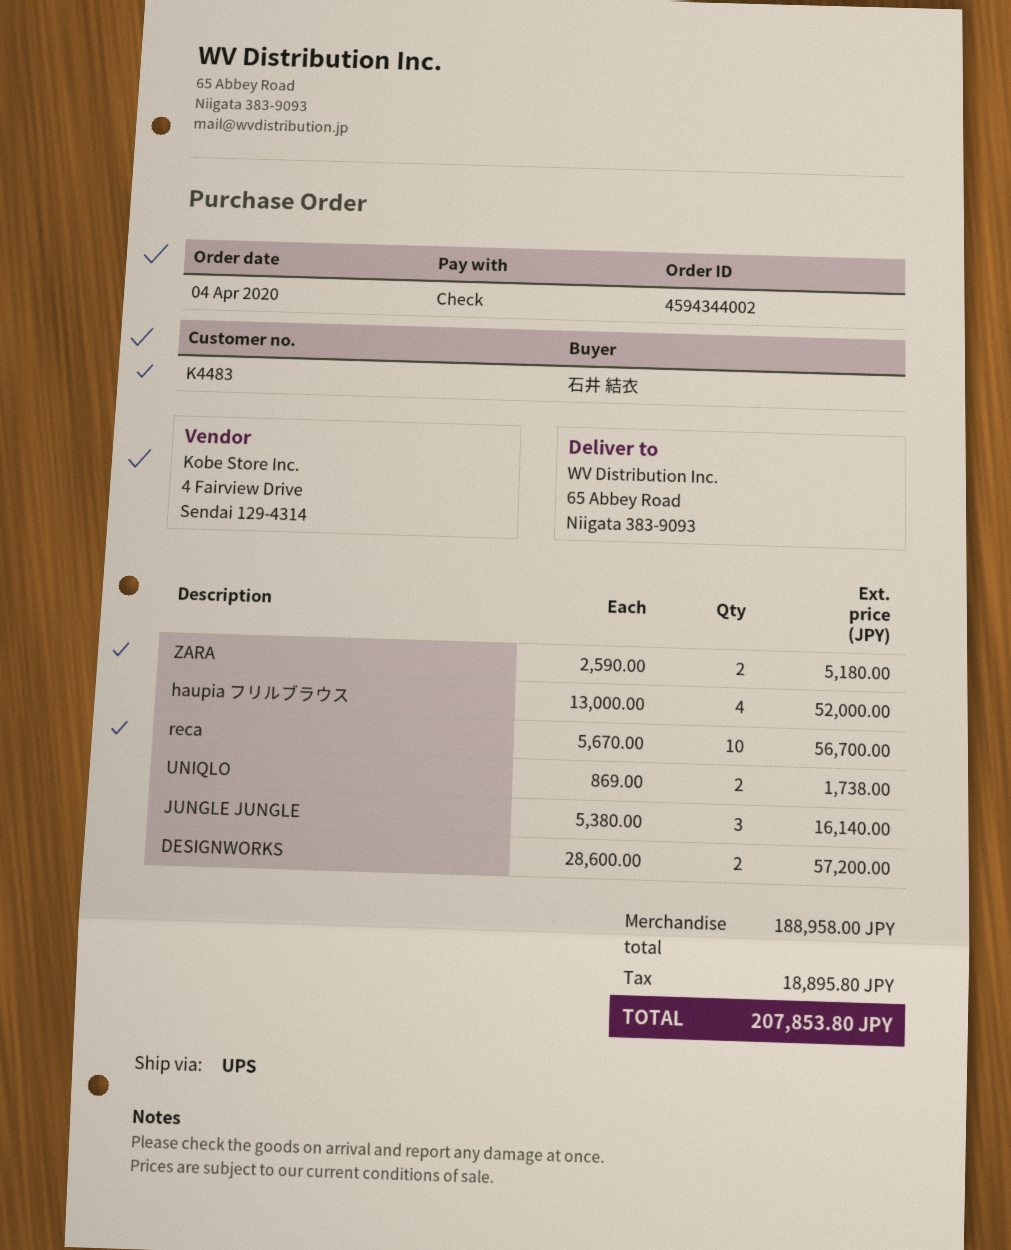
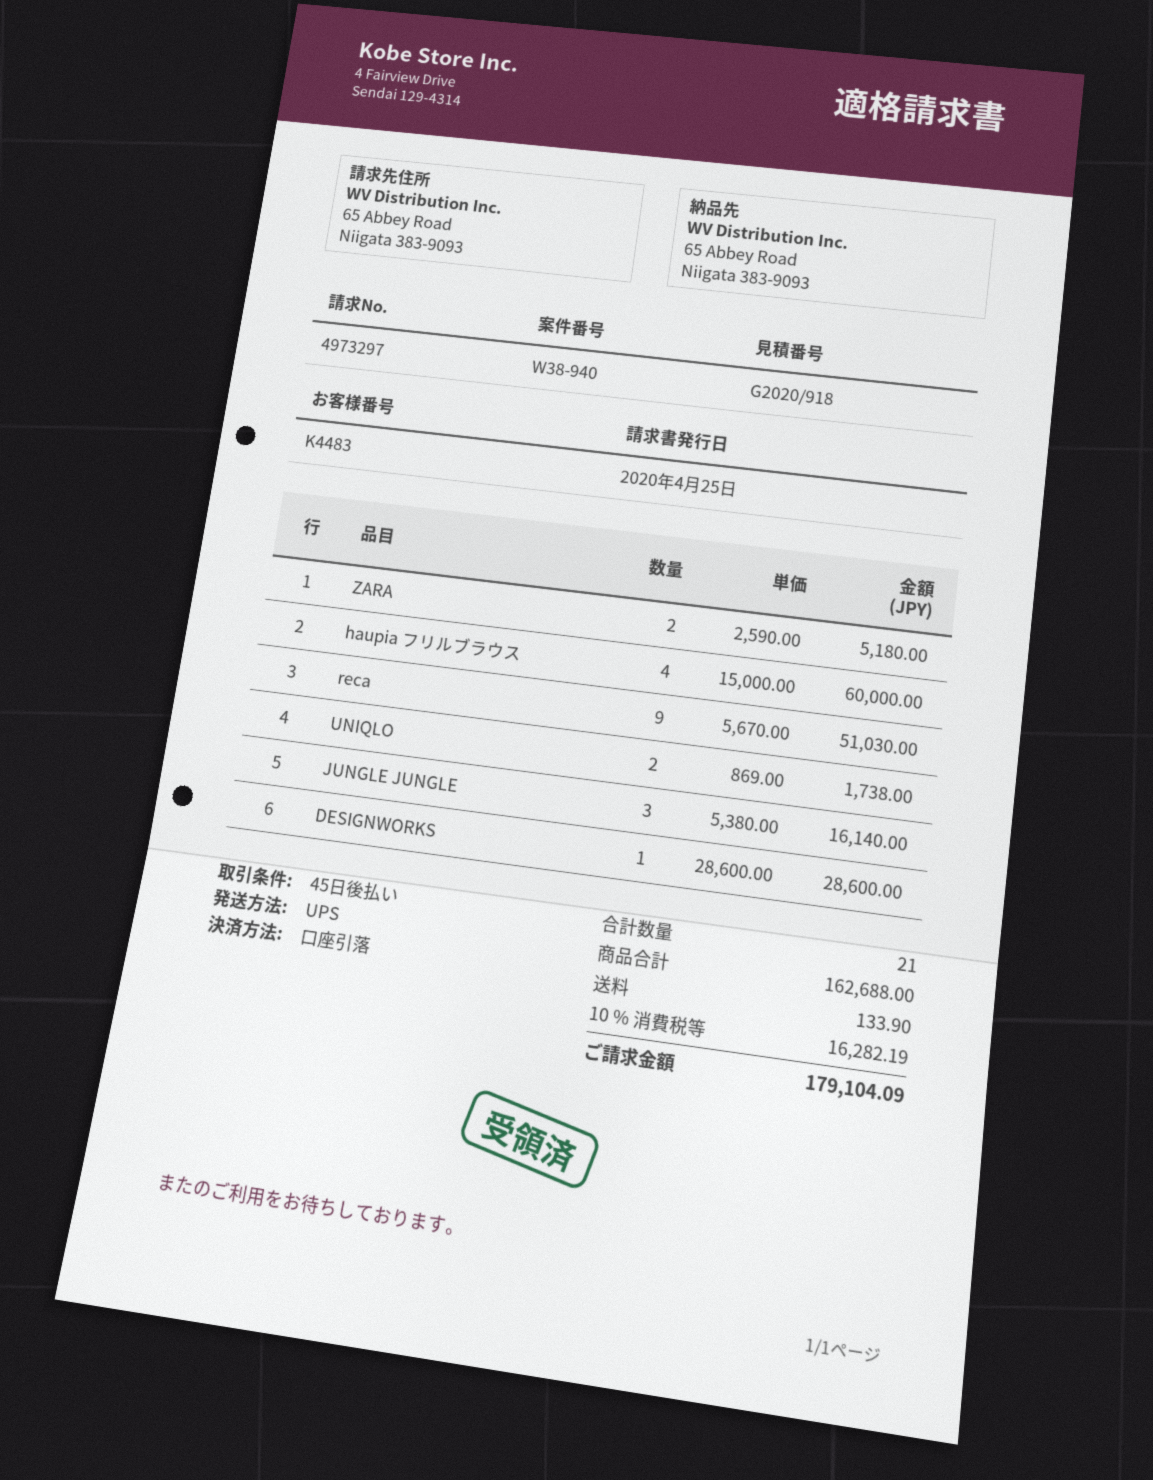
payment method: cheque -> direct debit
haupia フリルブラウス: 4 x 13000.00 = 52000.00 -> 4 x 15000.00 = 60000.00
reca: 10 x 5670.00 = 56700.00 -> 9 x 5670.00 = 51030.00
DESIGNWORKS: 2 x 28600.00 = 57200.00 -> 1 x 28600.00 = 28600.00
subtotal: 188958.00 -> 162688.00
shipping: none -> 133.90
tax: 18895.80 -> 16282.19
total: 207853.80 -> 179104.09

